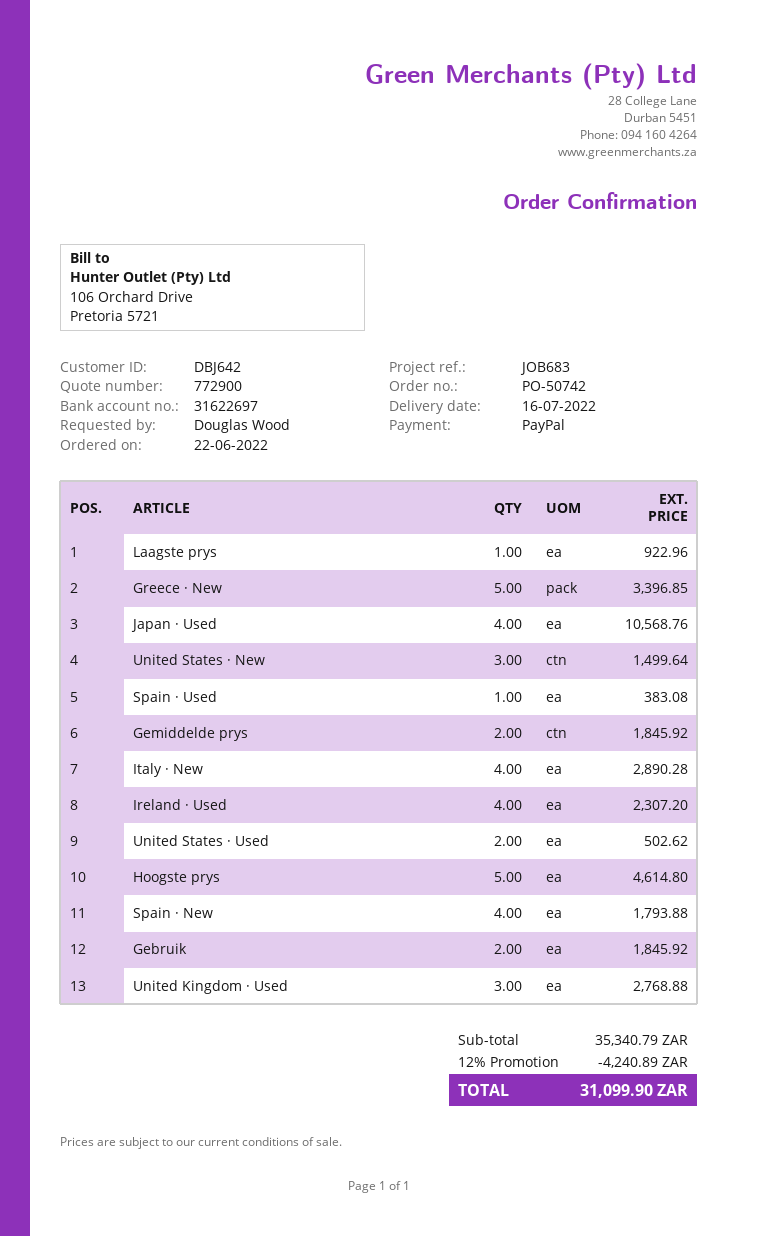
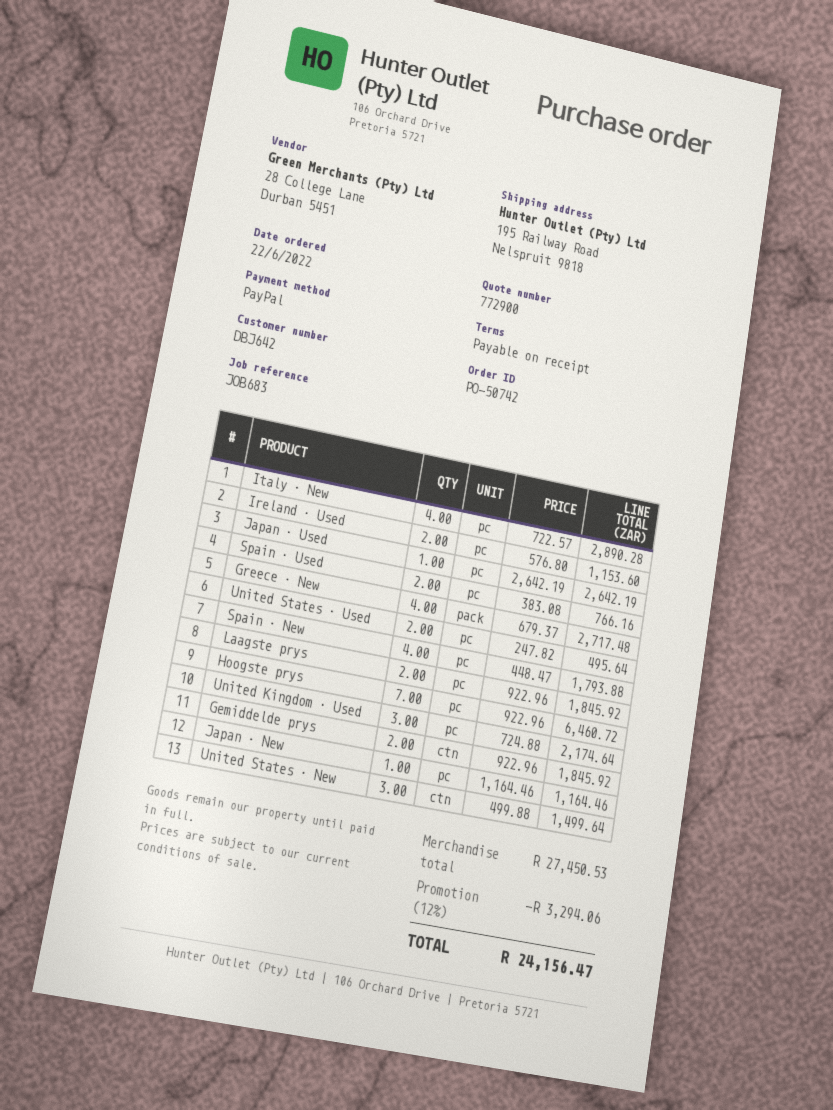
Laagste prys: 1 for 922.96 -> 2 for 1845.92
Greece · New: 5 for 3396.85 -> 4 for 2717.48
Japan · Used: 4 for 10568.76 -> 1 for 2642.19
Spain · Used: 1 for 383.08 -> 2 for 766.16
Ireland · Used: 4 for 2307.20 -> 2 for 1153.60
United States · Used: 2 for 502.62 -> 2 for 495.64
Hoogste prys: 5 for 4614.80 -> 7 for 6460.72
Gebruik: 2 for 1845.92 -> none
United Kingdom · Used: 3 for 2768.88 -> 3 for 2174.64
Japan · New: none -> 1 for 1164.46
subtotal: 35340.79 -> 27450.53
discount: 12% = 4240.89 -> 12% = 3294.06
total: 31099.90 -> 24156.47

